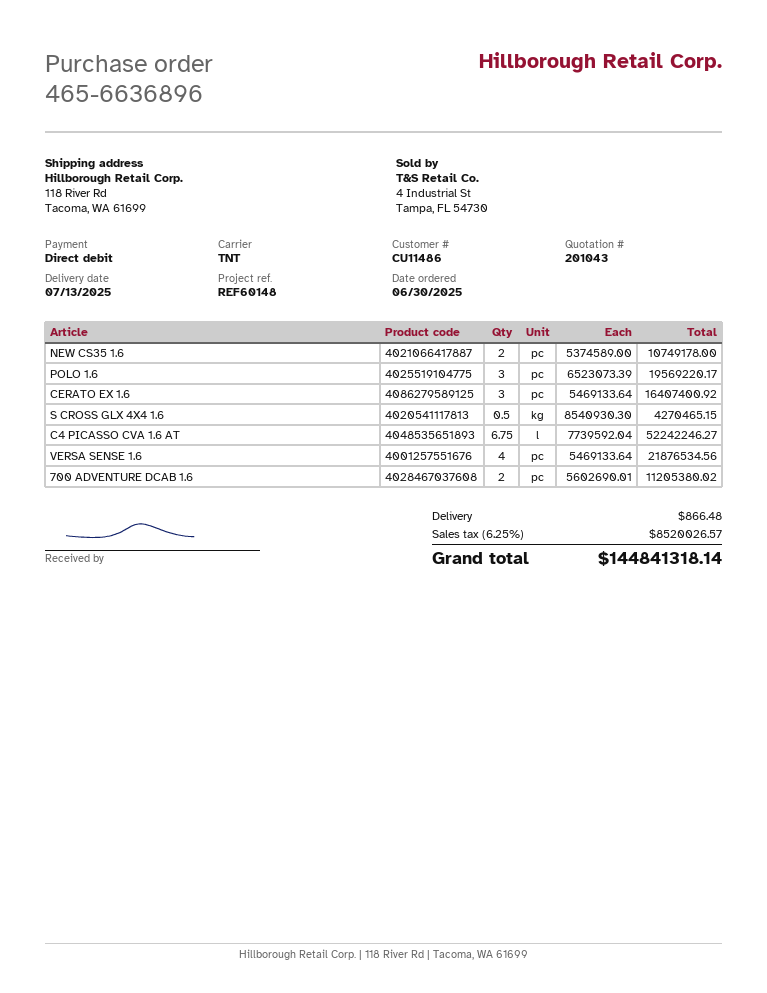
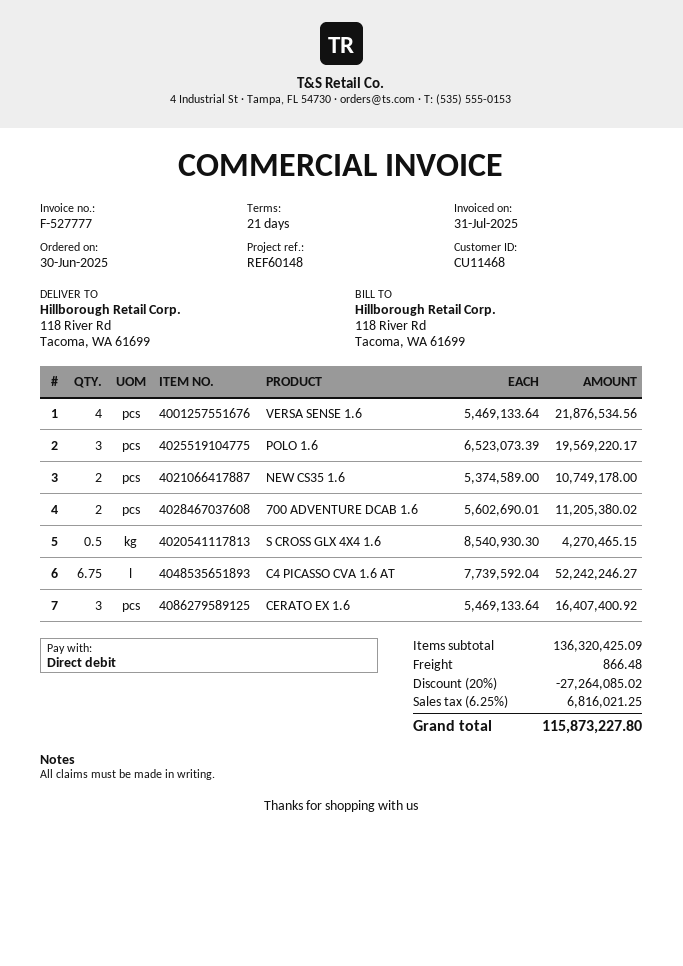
customer number: CU11486 -> CU11468
discount: none -> 20% = 27264085.02
tax: 6.25% = 8520026.57 -> 6.25% = 6816021.25
total: 144841318.14 -> 115873227.80

